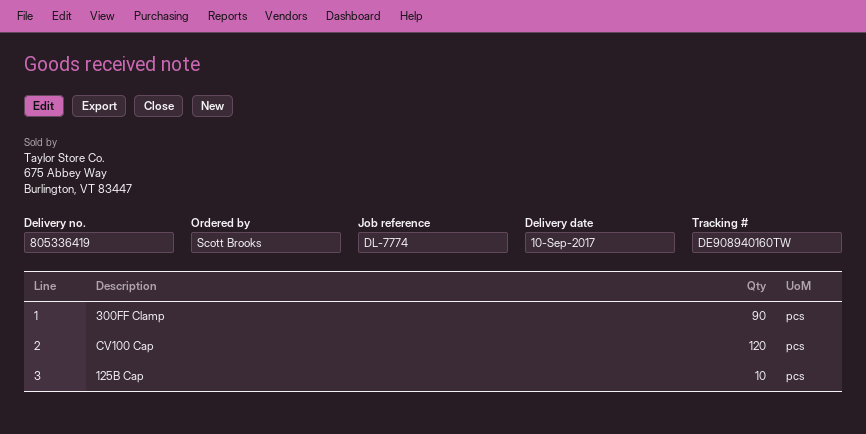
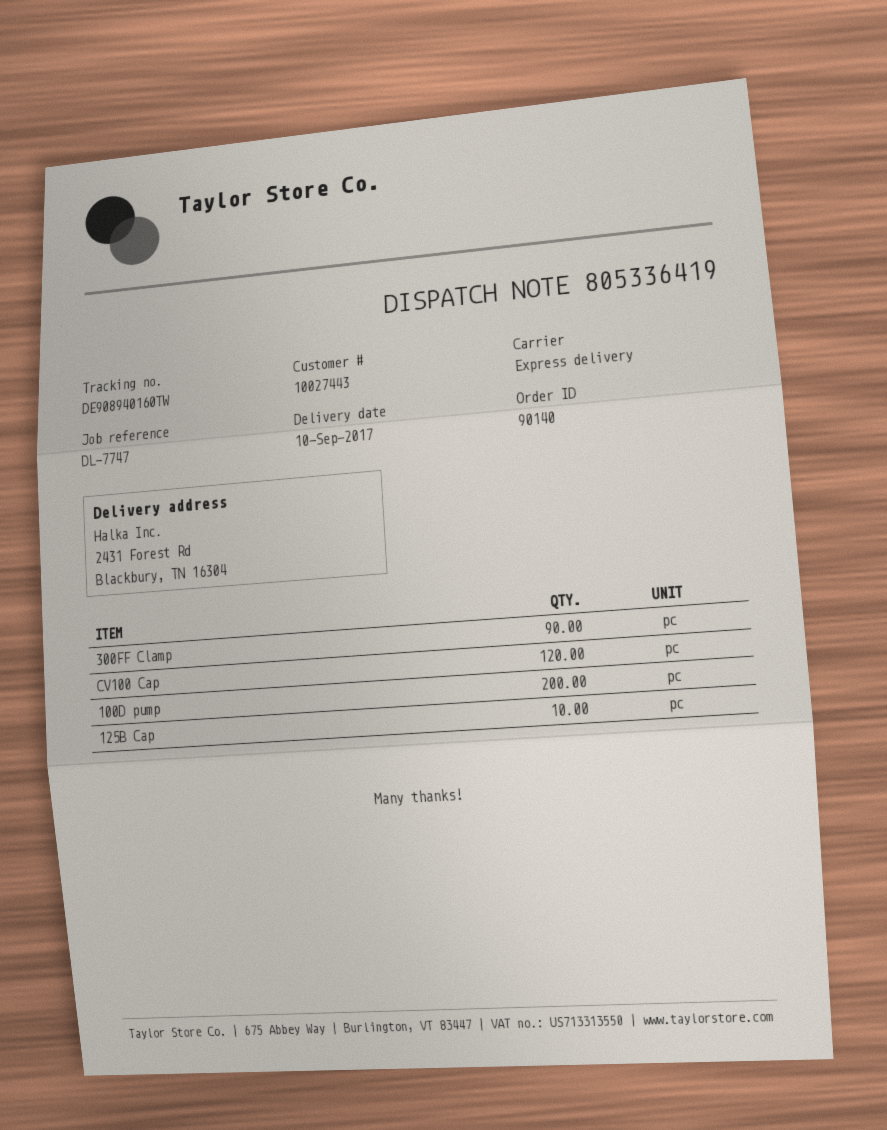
reference: DL-7774 -> DL-7747
100D pump: none -> 200

